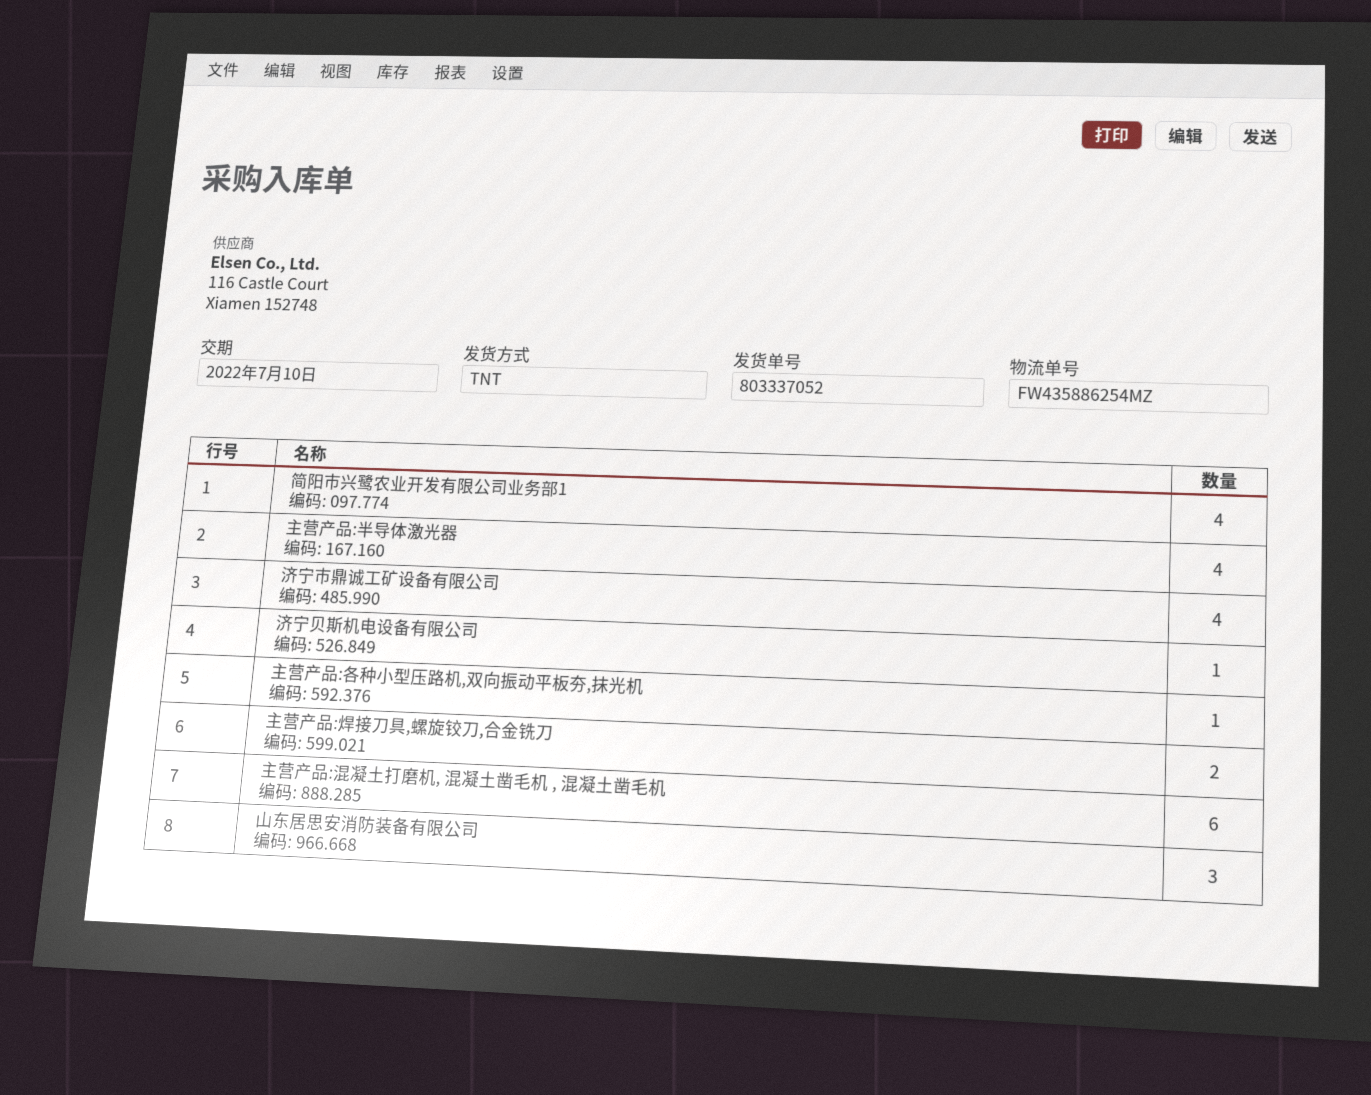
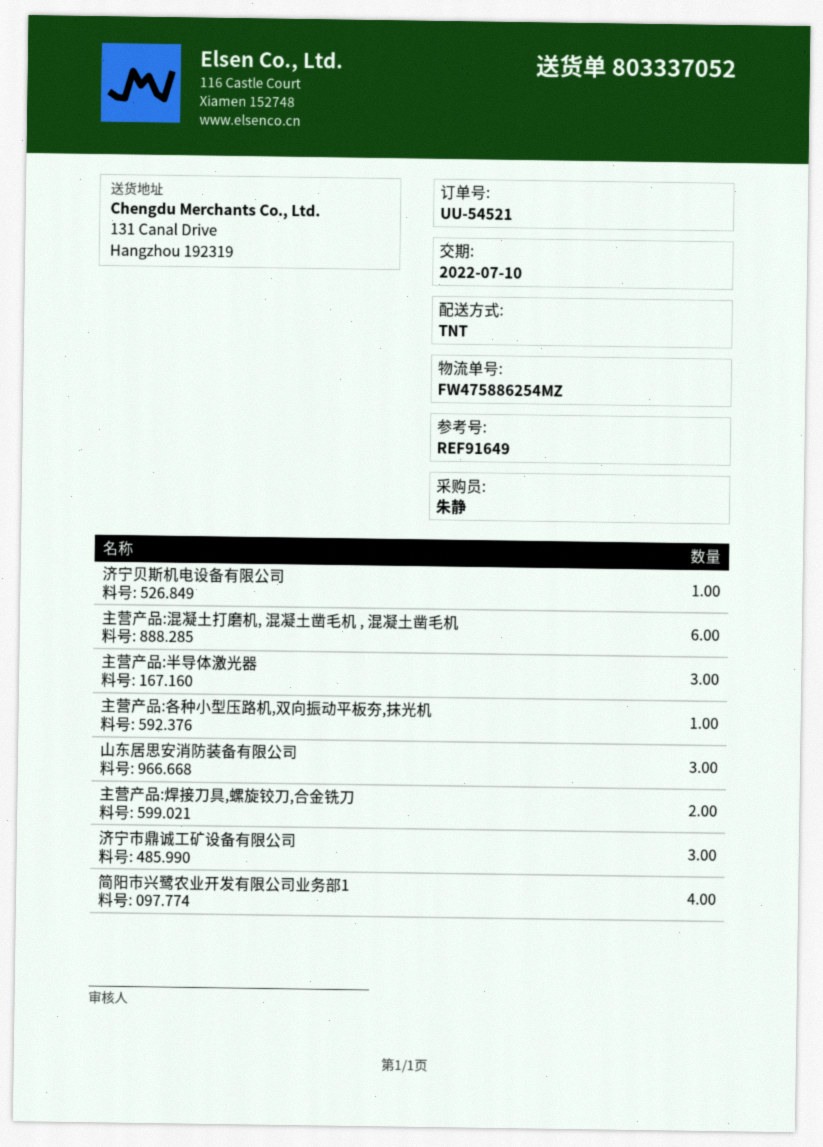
tracking number: FW435886254MZ -> FW475886254MZ
主营产品:半导体激光器: 4 -> 3
济宁市鼎诚工矿设备有限公司: 4 -> 3

